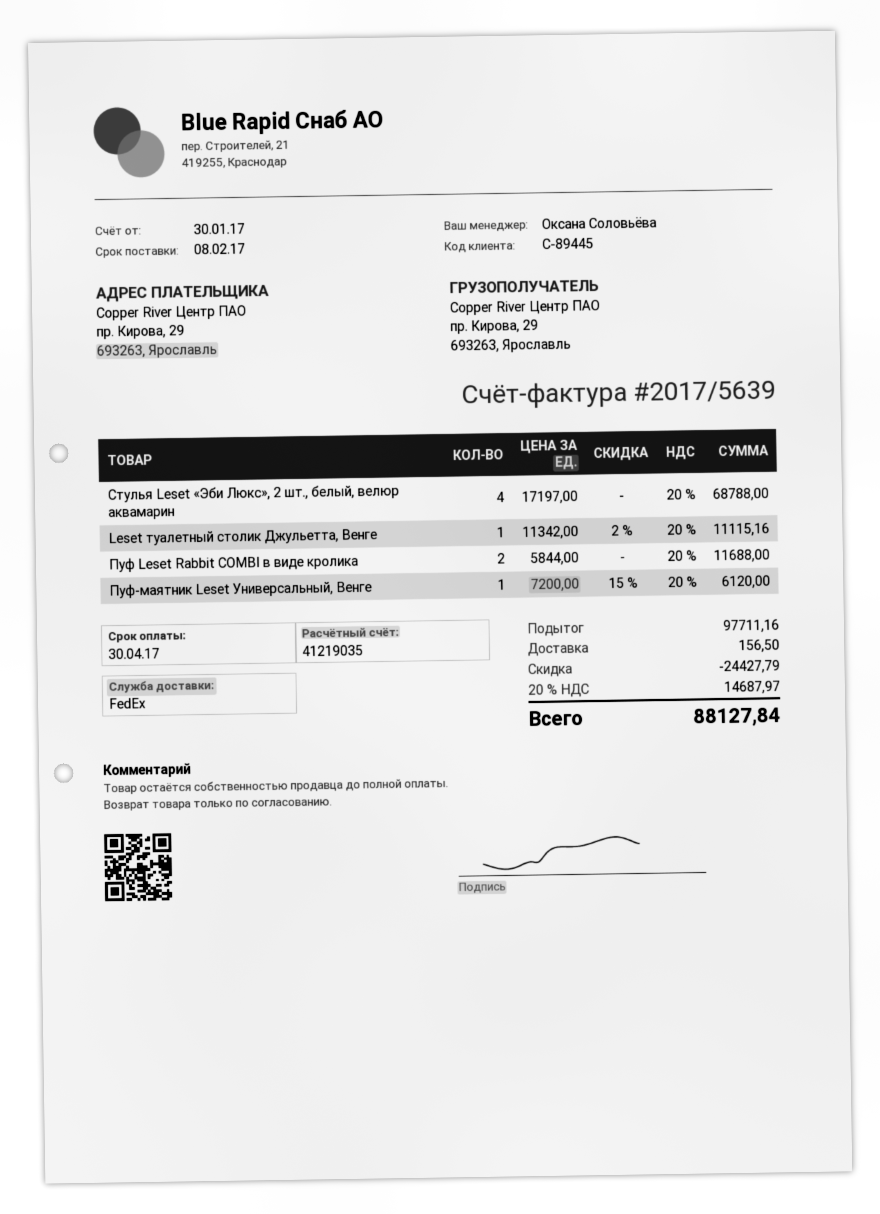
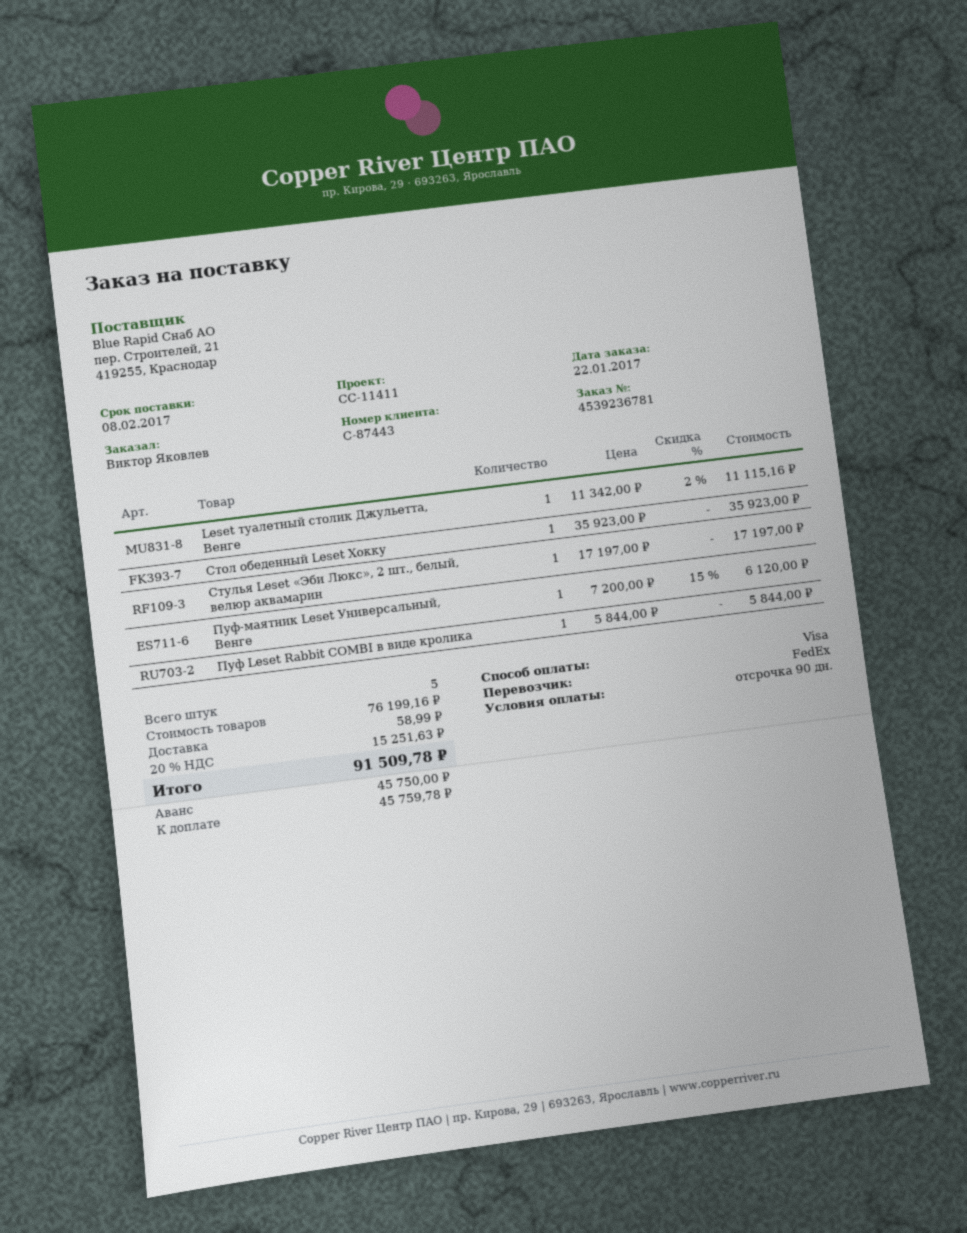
customer number: C-89445 -> C-87443
Стулья Leset «Эби Люкс», 2 шт., белый, велюр аквамарин: 4 x 17197.00 = 68788.00 -> 1 x 17197.00 = 17197.00
Пуф Leset Rabbit COMBI в виде кролика: 2 x 5844.00 = 11688.00 -> 1 x 5844.00 = 5844.00
Стол обеденный Leset Хокку: none -> 1 x 35923.00 = 35923.00
subtotal: 97711.16 -> 76199.16
discount: 24427.79 -> none
shipping: 156.50 -> 58.99
tax: 20% = 14687.97 -> 20% = 15251.63
total: 88127.84 -> 91509.78

